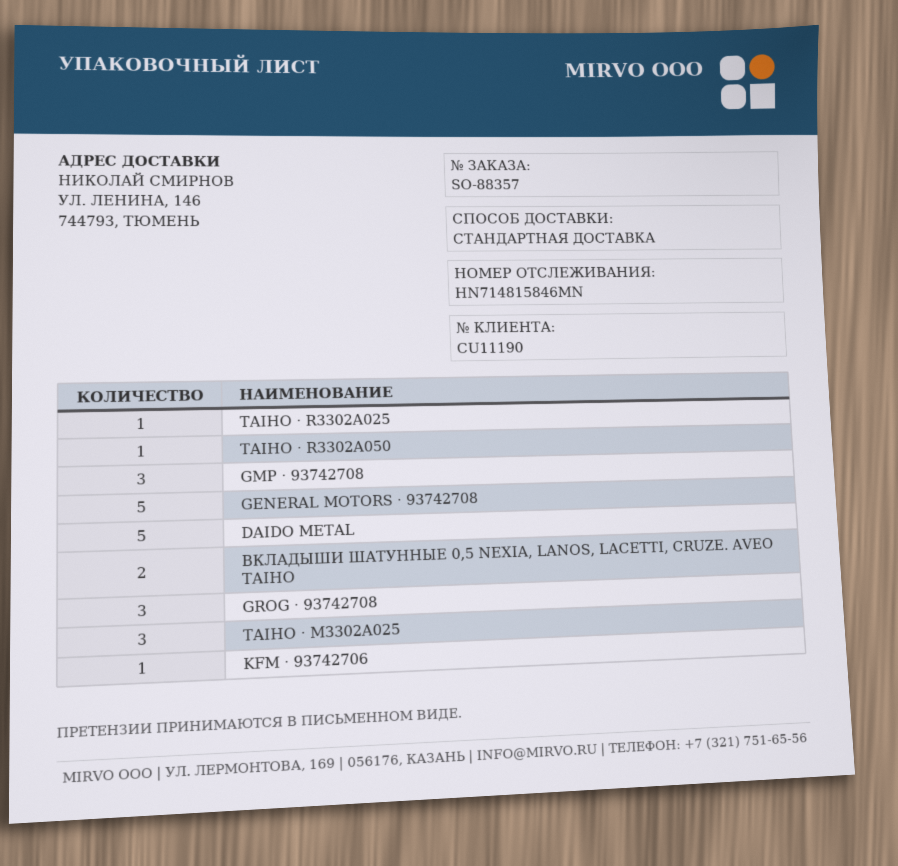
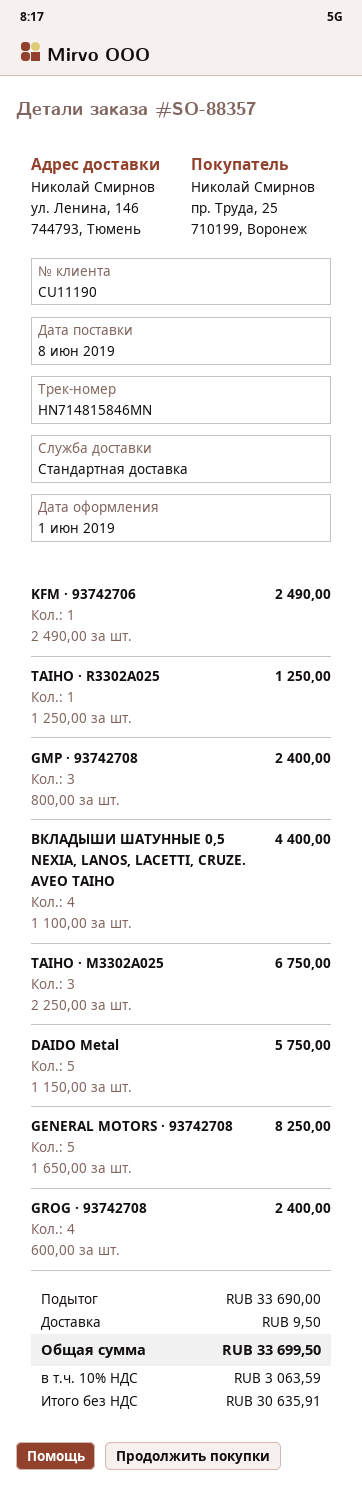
TAIHO · R3302A050: 1 -> none
ВКЛАДЫШИ ШАТУННЫЕ 0,5 NEXIA, LANOS, LACETTI, CRUZE. AVEO TAIHO: 2 -> 4
GROG · 93742708: 3 -> 4

